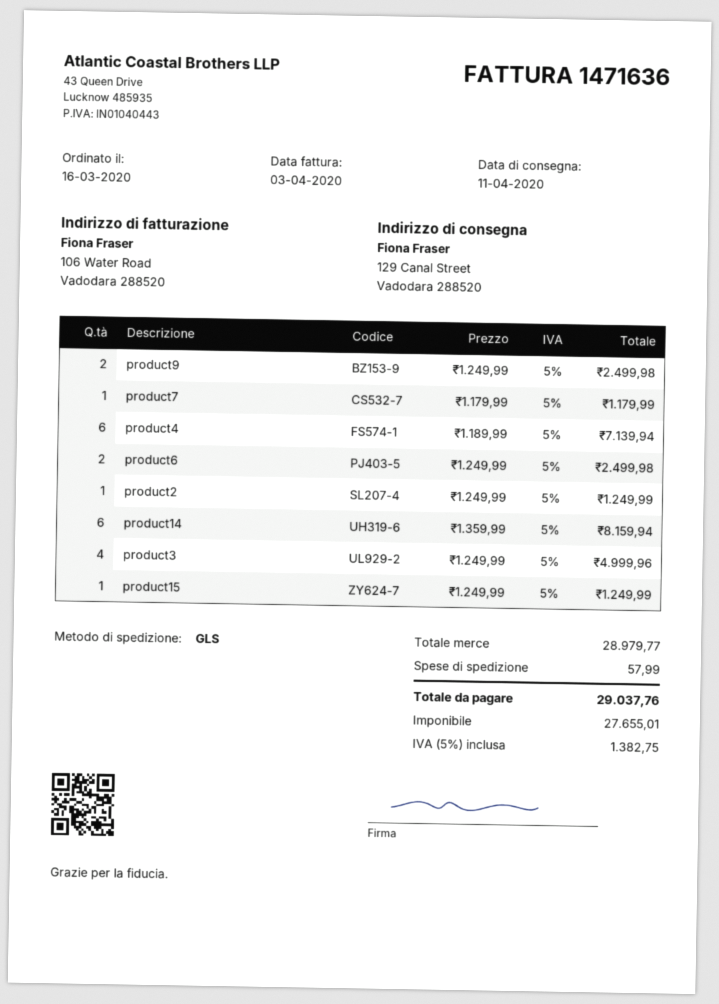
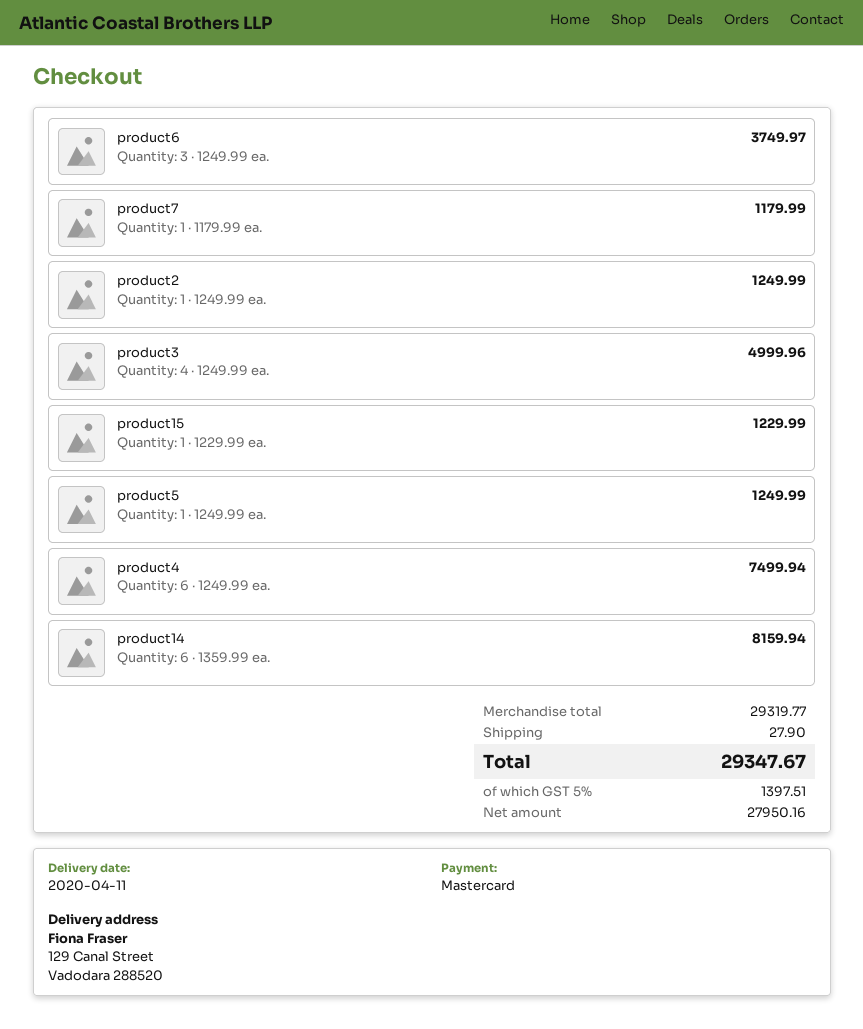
product9: 2 x 1249.99 = 2499.98 -> none
product4: 6 x 1189.99 = 7139.94 -> 6 x 1249.99 = 7499.94
product6: 2 x 1249.99 = 2499.98 -> 3 x 1249.99 = 3749.97
product15: 1 x 1249.99 = 1249.99 -> 1 x 1229.99 = 1229.99
product5: none -> 1 x 1249.99 = 1249.99
subtotal: 28979.77 -> 29319.77
shipping: 57.99 -> 27.90
net: 27655.01 -> 27950.16
tax: 5% = 1382.75 -> 5% = 1397.51
total: 29037.76 -> 29347.67

